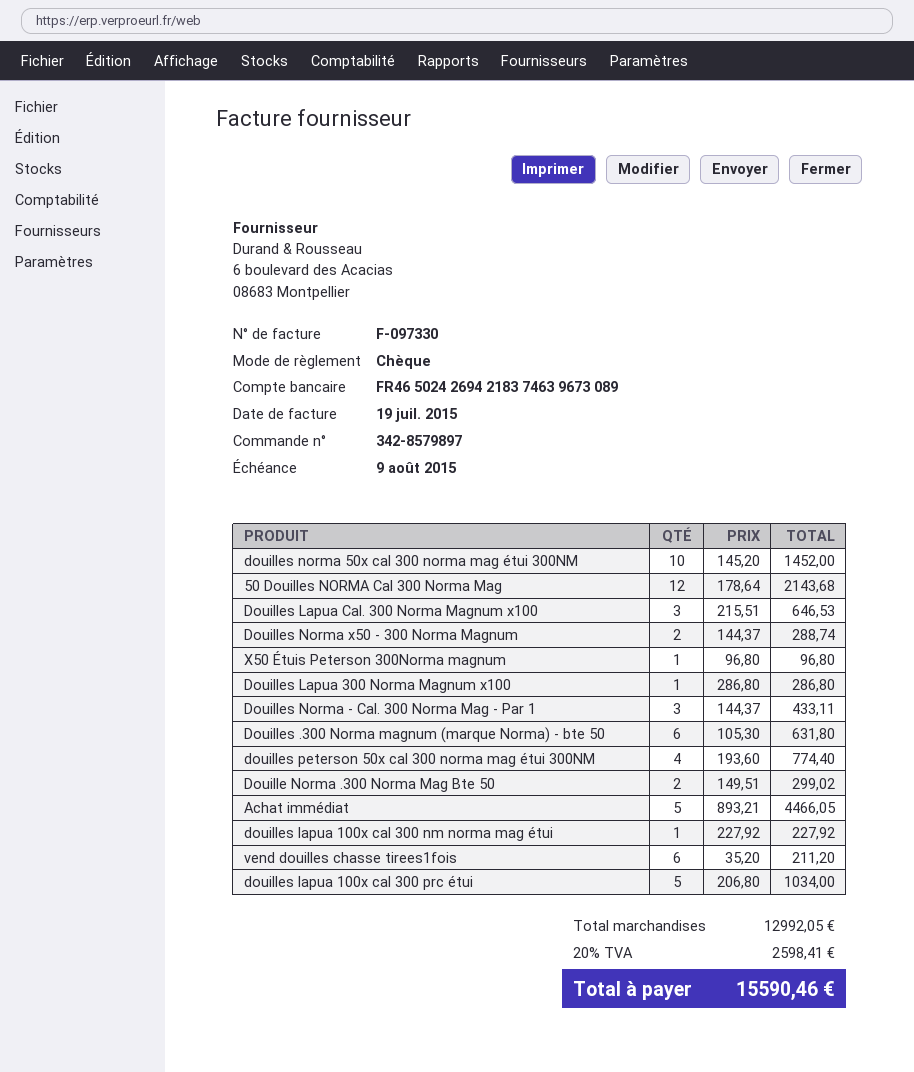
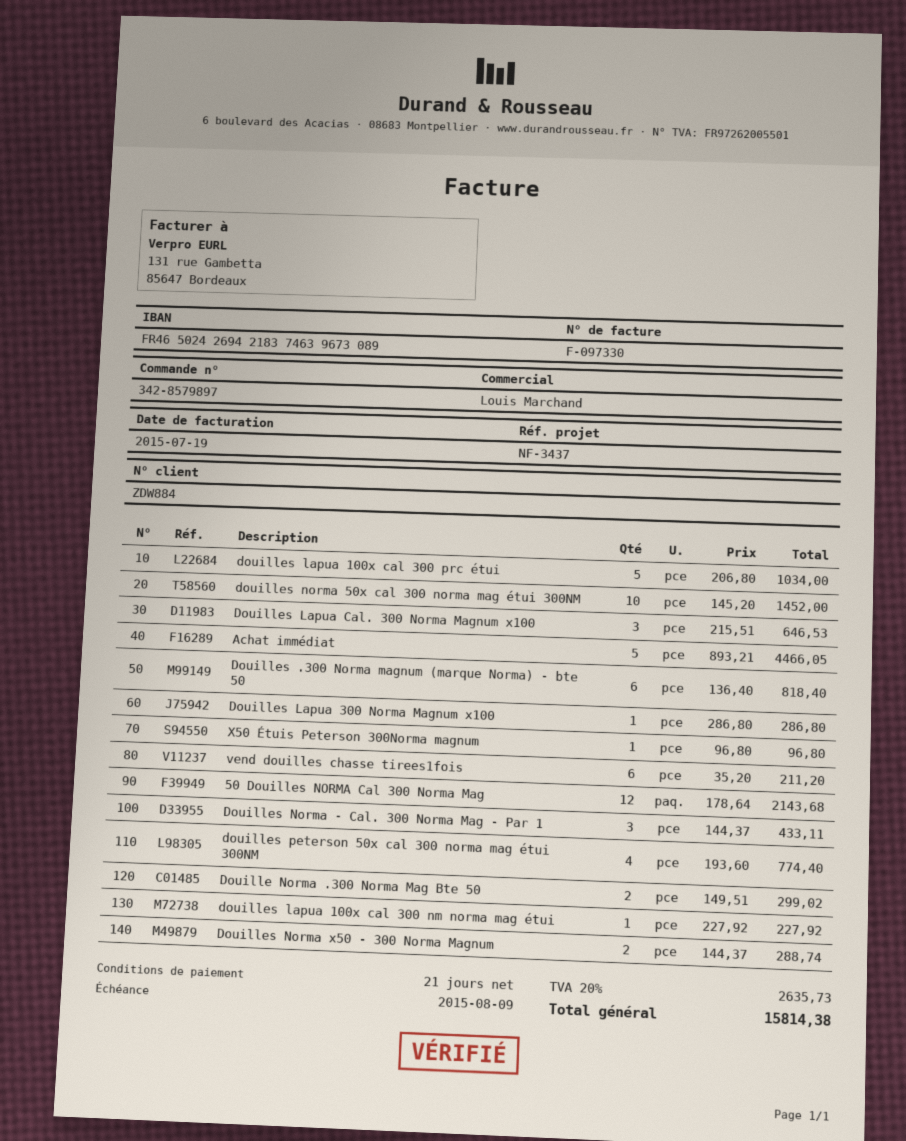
Douilles .300 Norma magnum (marque Norma) - bte 50: 6 x 105.30 = 631.80 -> 6 x 136.40 = 818.40
tax: 20% = 2598.41 -> 20% = 2635.73
total: 15590.46 -> 15814.38

